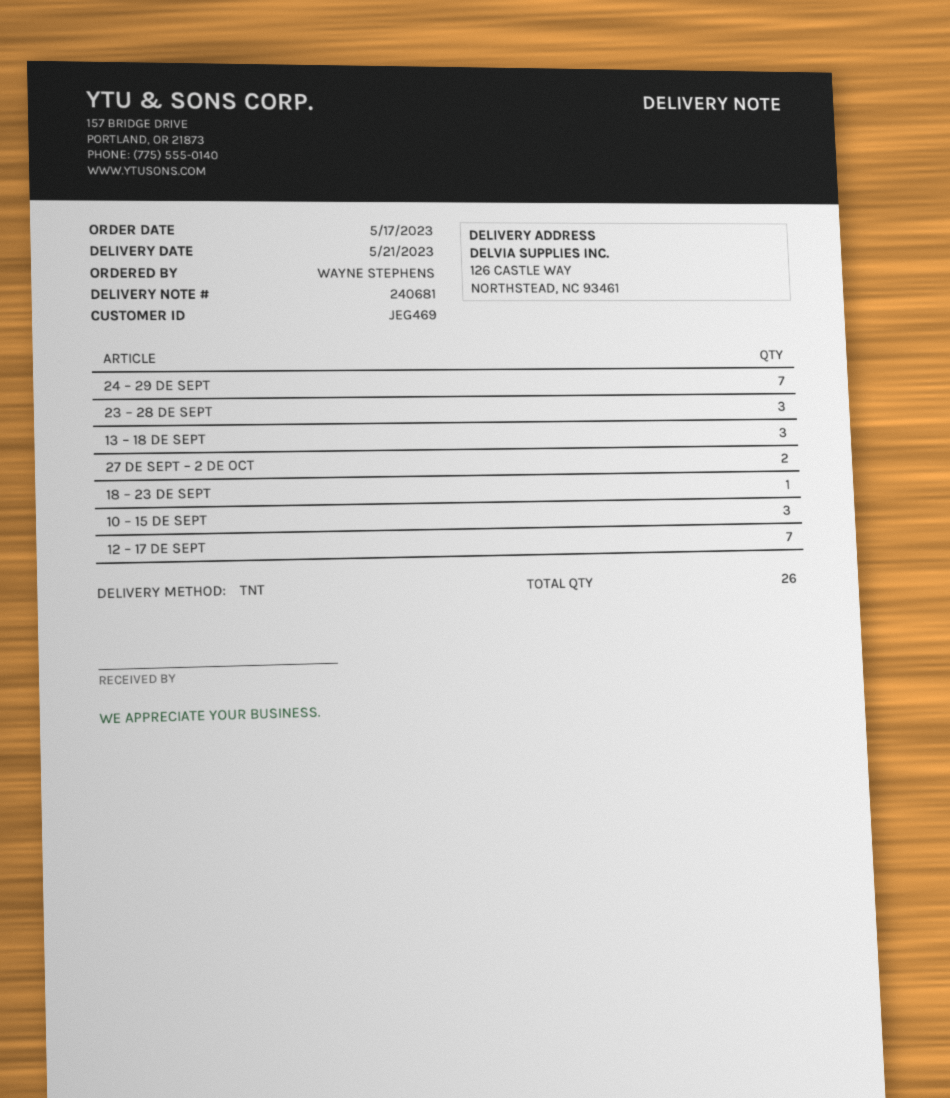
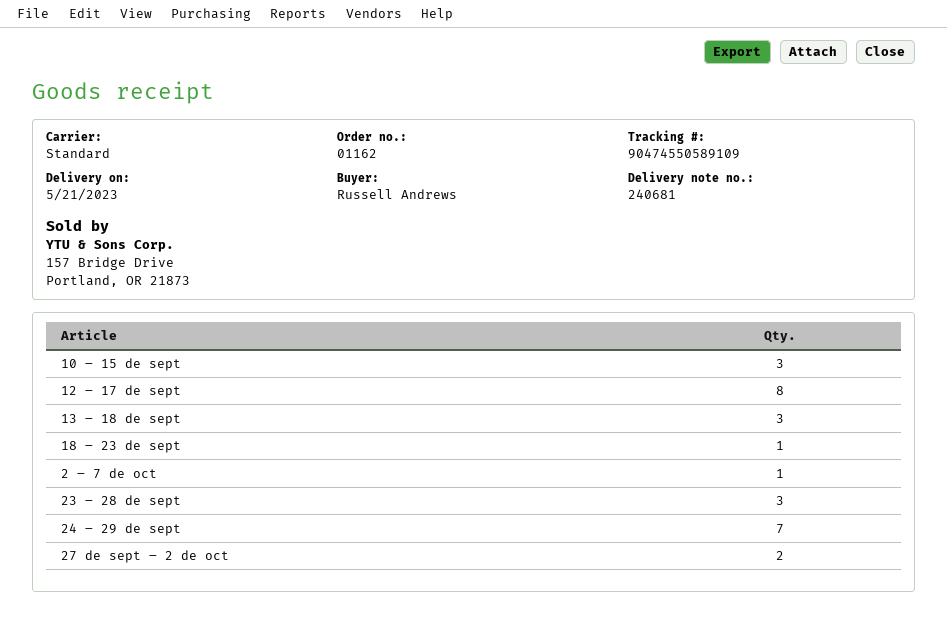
ordered by: WAYNE STEPHENS -> Russell Andrews
shipping method: TNT -> standard
12 – 17 DE SEPT: 7 -> 8
2 – 7 de oct: none -> 1

